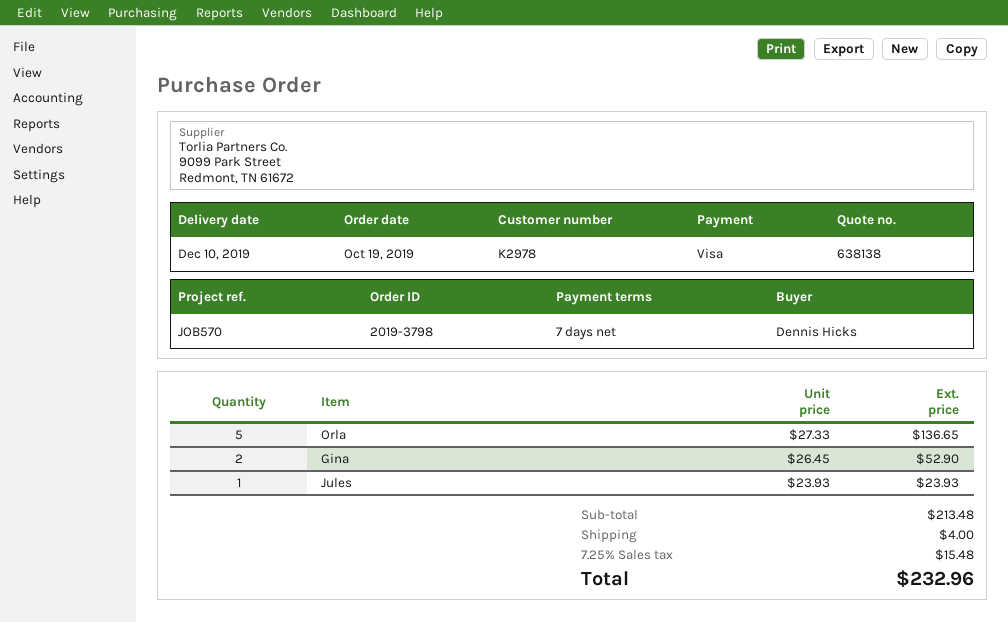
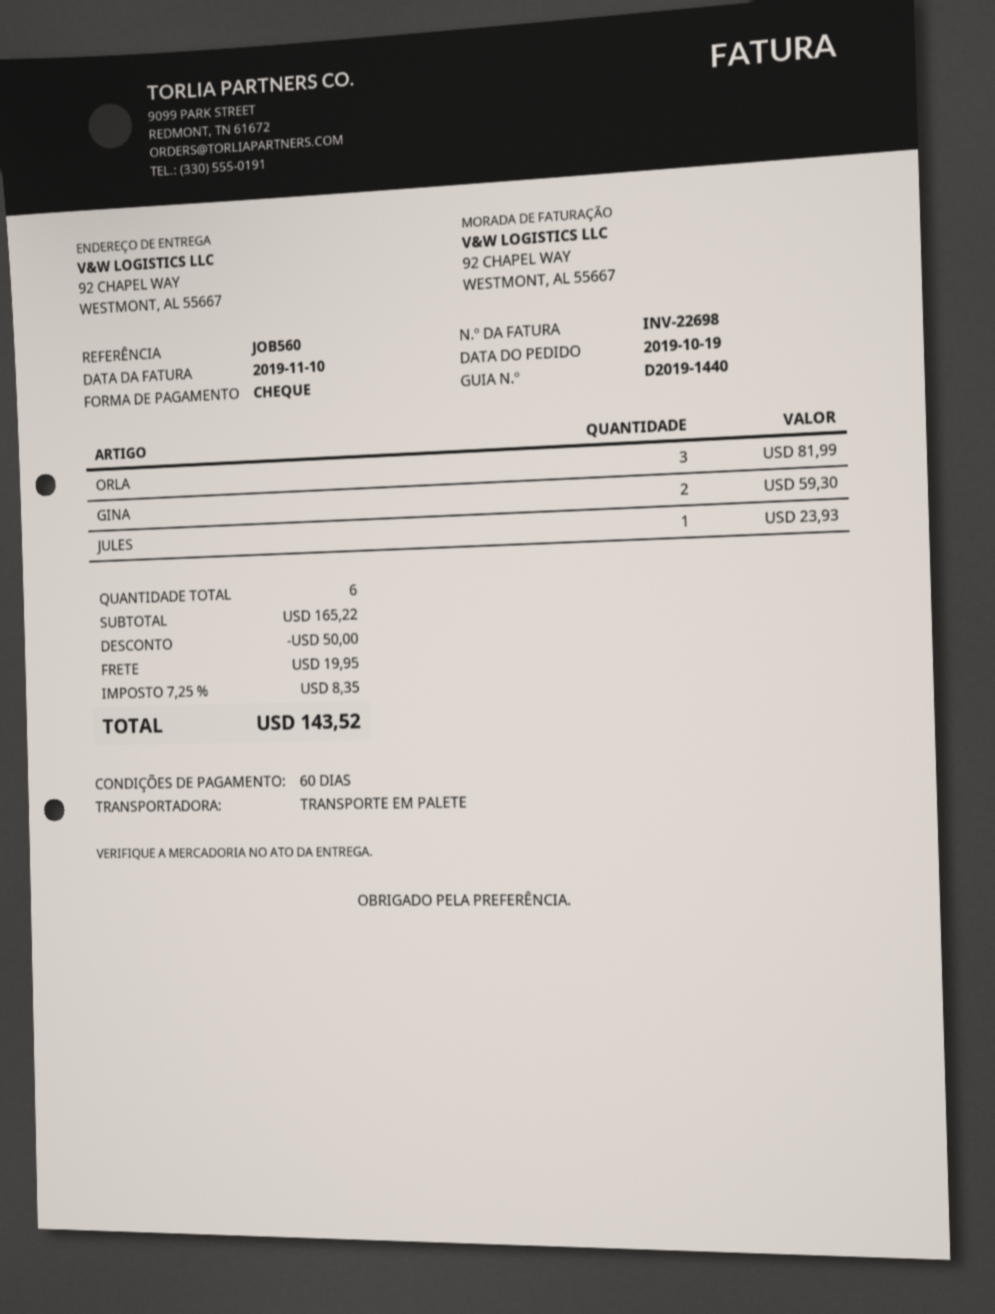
payment terms: 7 days -> 60 days
reference: JOB570 -> JOB560
payment method: Visa -> cheque
Orla: 5 for 136.65 -> 3 for 81.99
Gina: 2 for 52.90 -> 2 for 59.30
subtotal: 213.48 -> 165.22
discount: none -> 50.00
shipping: 4.00 -> 19.95
tax: 7.25% = 15.48 -> 7.25% = 8.35
total: 232.96 -> 143.52

